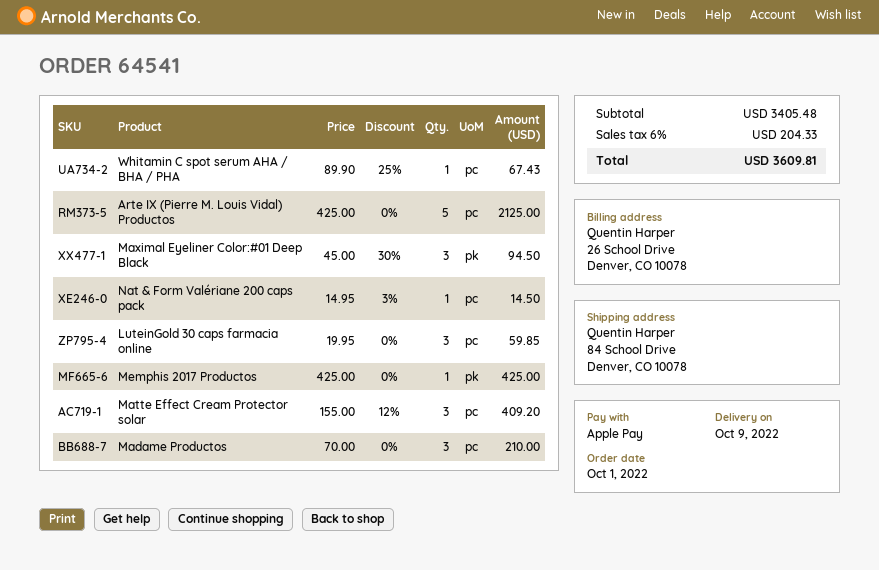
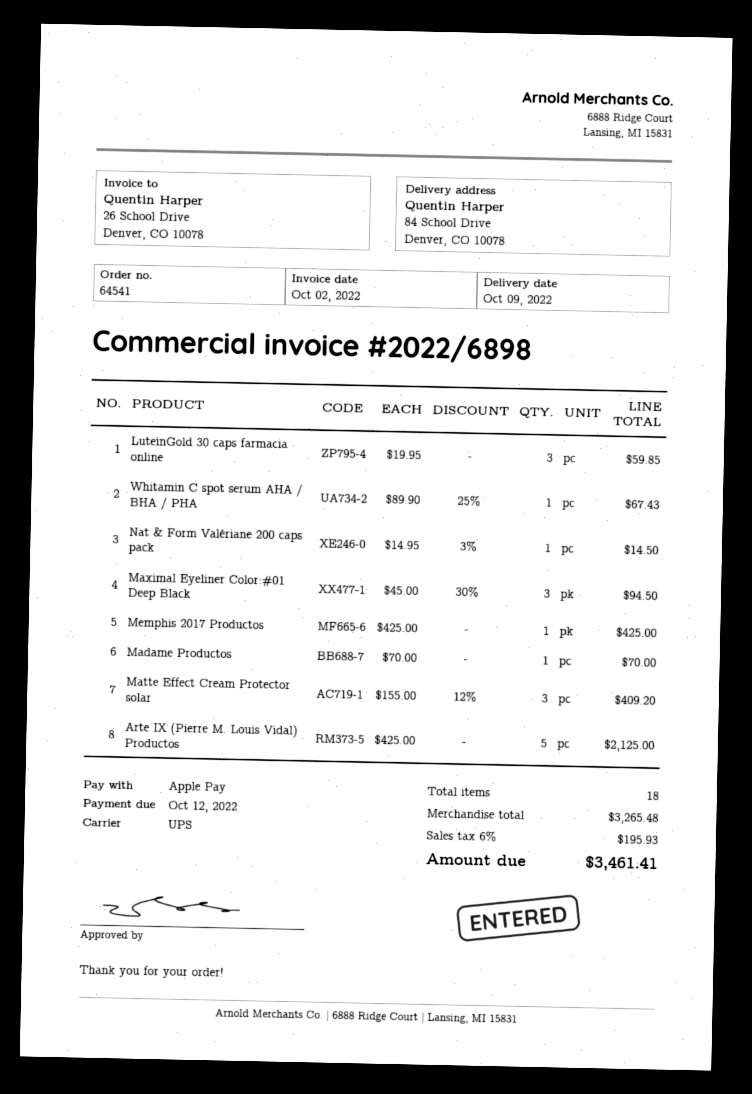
Madame Productos: 3 x 70.00 = 210.00 -> 1 x 70.00 = 70.00
subtotal: 3405.48 -> 3265.48
tax: 6% = 204.33 -> 6% = 195.93
total: 3609.81 -> 3461.41

